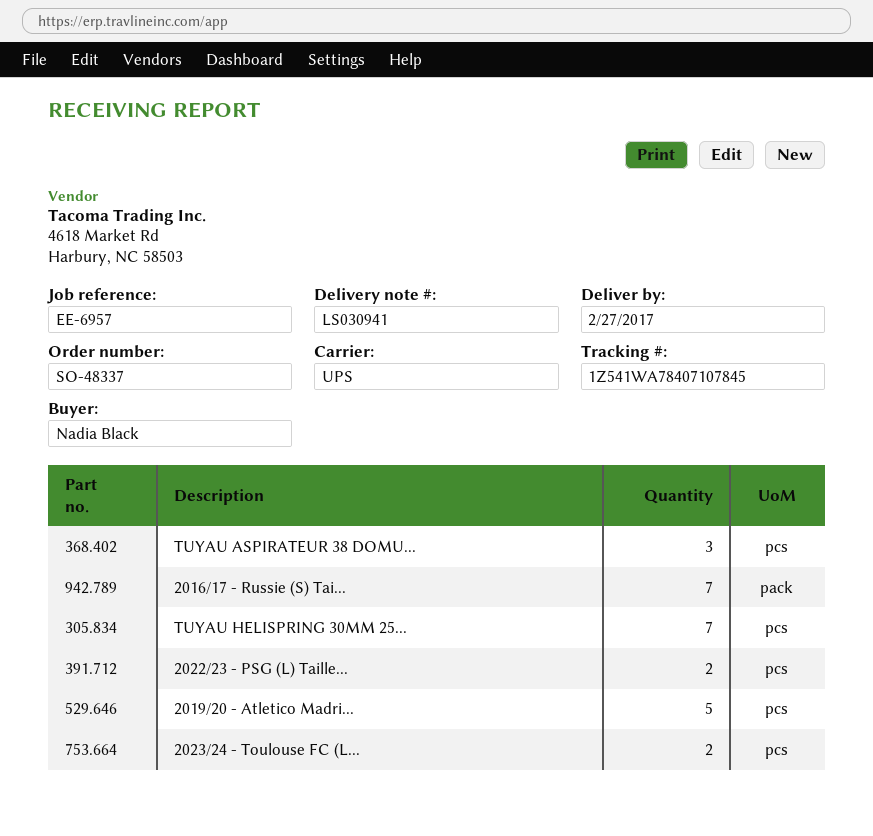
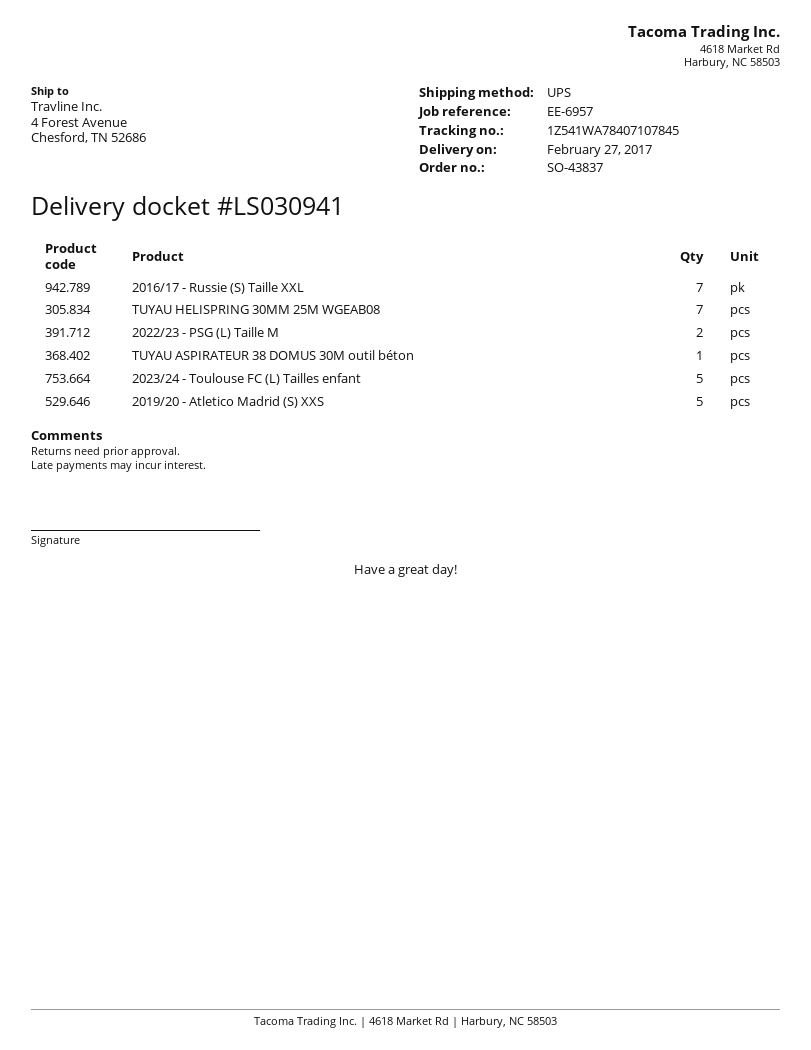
order number: SO-48337 -> SO-43837
TUYAU ASPIRATEUR 38 DOMU...: 3 -> 1
2023/24 - Toulouse FC (L...: 2 -> 5

